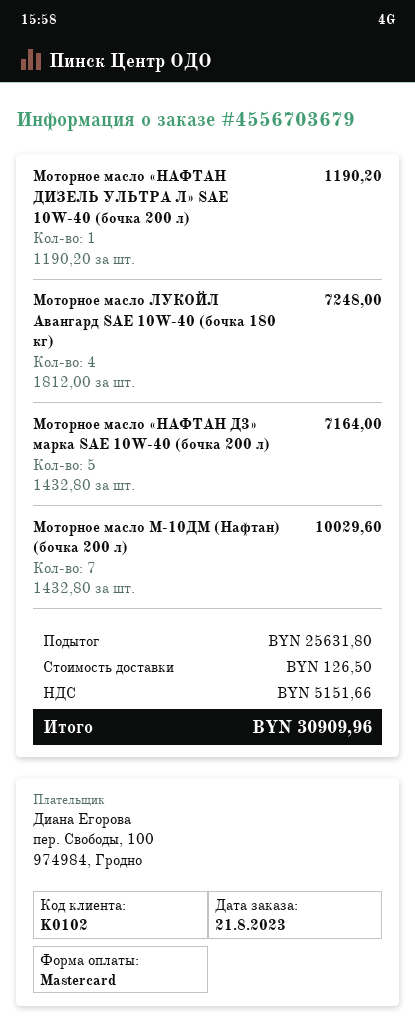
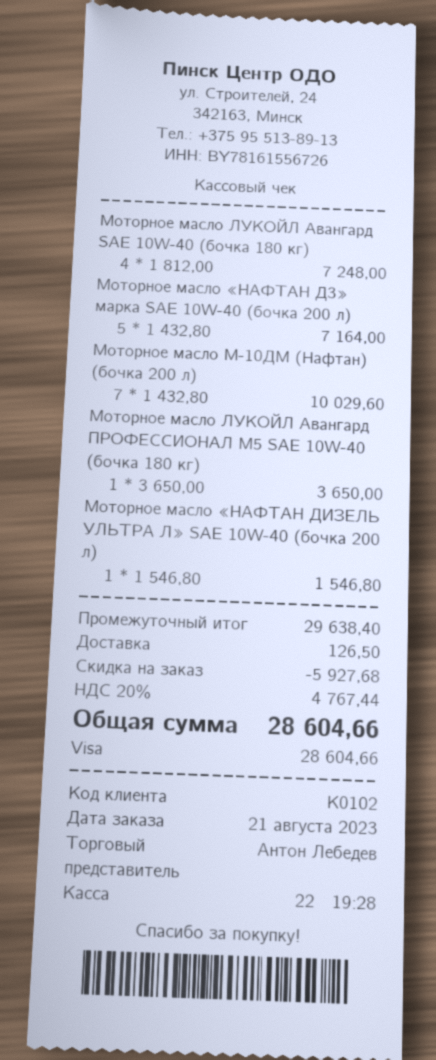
payment method: Mastercard -> Visa
Моторное масло «НАФТАН ДИЗЕЛЬ УЛЬТРА Л» SAE 10W-40 (бочка 200 л): 1 x 1190.20 = 1190.20 -> 1 x 1546.80 = 1546.80
Моторное масло ЛУКОЙЛ Авангард ПРОФЕССИОНАЛ M5 SAE 10W-40 (бочка 180 кг): none -> 1 x 3650.00 = 3650.00
subtotal: 25631.80 -> 29638.40
discount: none -> 5927.68
tax: 5151.66 -> 4767.44
total: 30909.96 -> 28604.66

